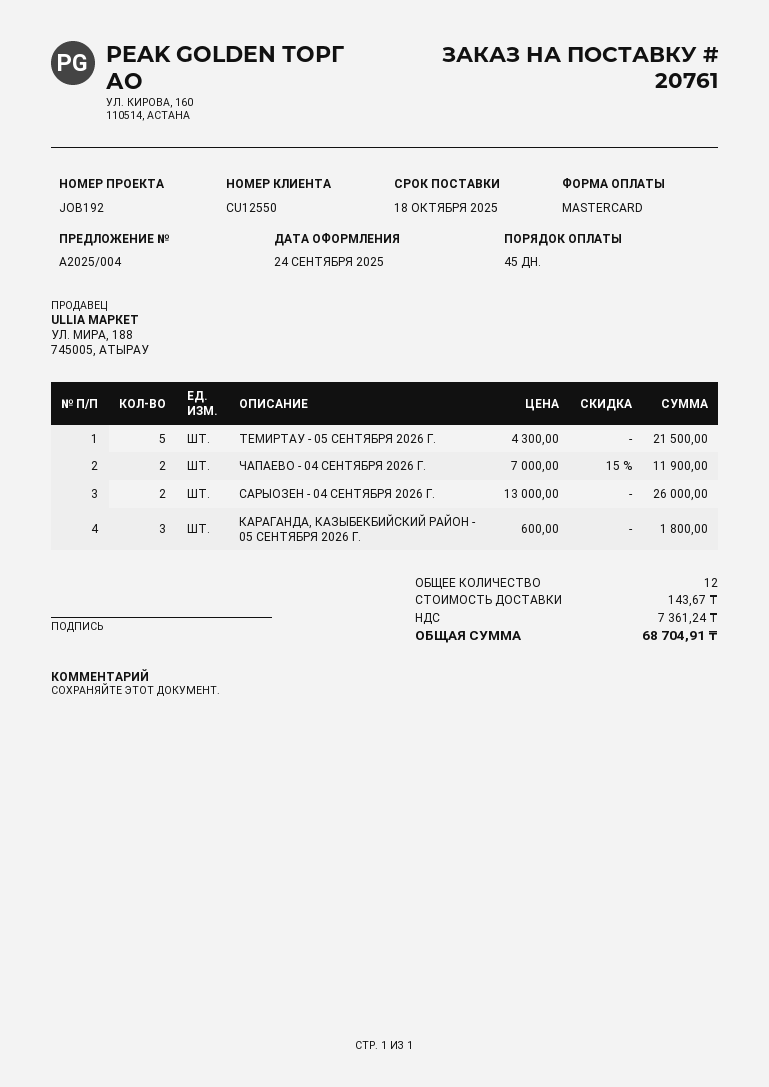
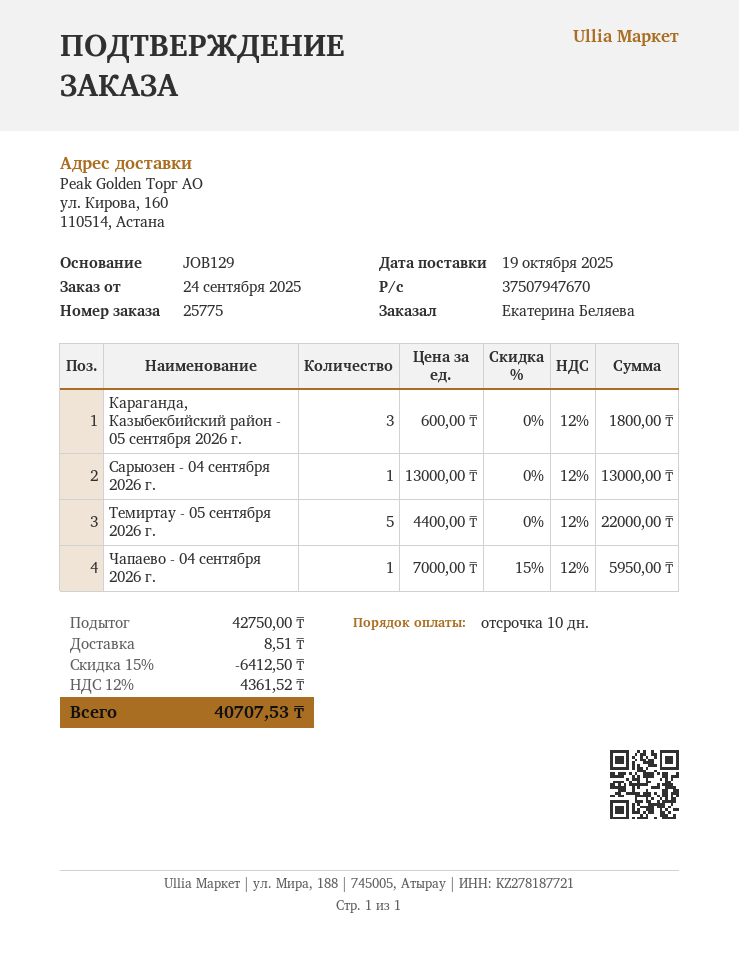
order number: 20761 -> 25775
delivery date: 2025-10-18 -> 2025-10-19
payment terms: 45 days -> 10 days
reference: JOB192 -> JOB129
ТЕМИРТАУ - 05 СЕНТЯБРЯ 2026 Г.: 5 x 4300.00 = 21500.00 -> 5 x 4400.00 = 22000.00
ЧАПАЕВО - 04 СЕНТЯБРЯ 2026 Г.: 2 x 7000.00 - 15% = 11900.00 -> 1 x 7000.00 - 15% = 5950.00
САРЫОЗЕН - 04 СЕНТЯБРЯ 2026 Г.: 2 x 13000.00 = 26000.00 -> 1 x 13000.00 = 13000.00
discount: none -> 15% = 6412.50
shipping: 143.67 -> 8.51
tax: 7361.24 -> 4361.52
total: 68704.91 -> 40707.53

